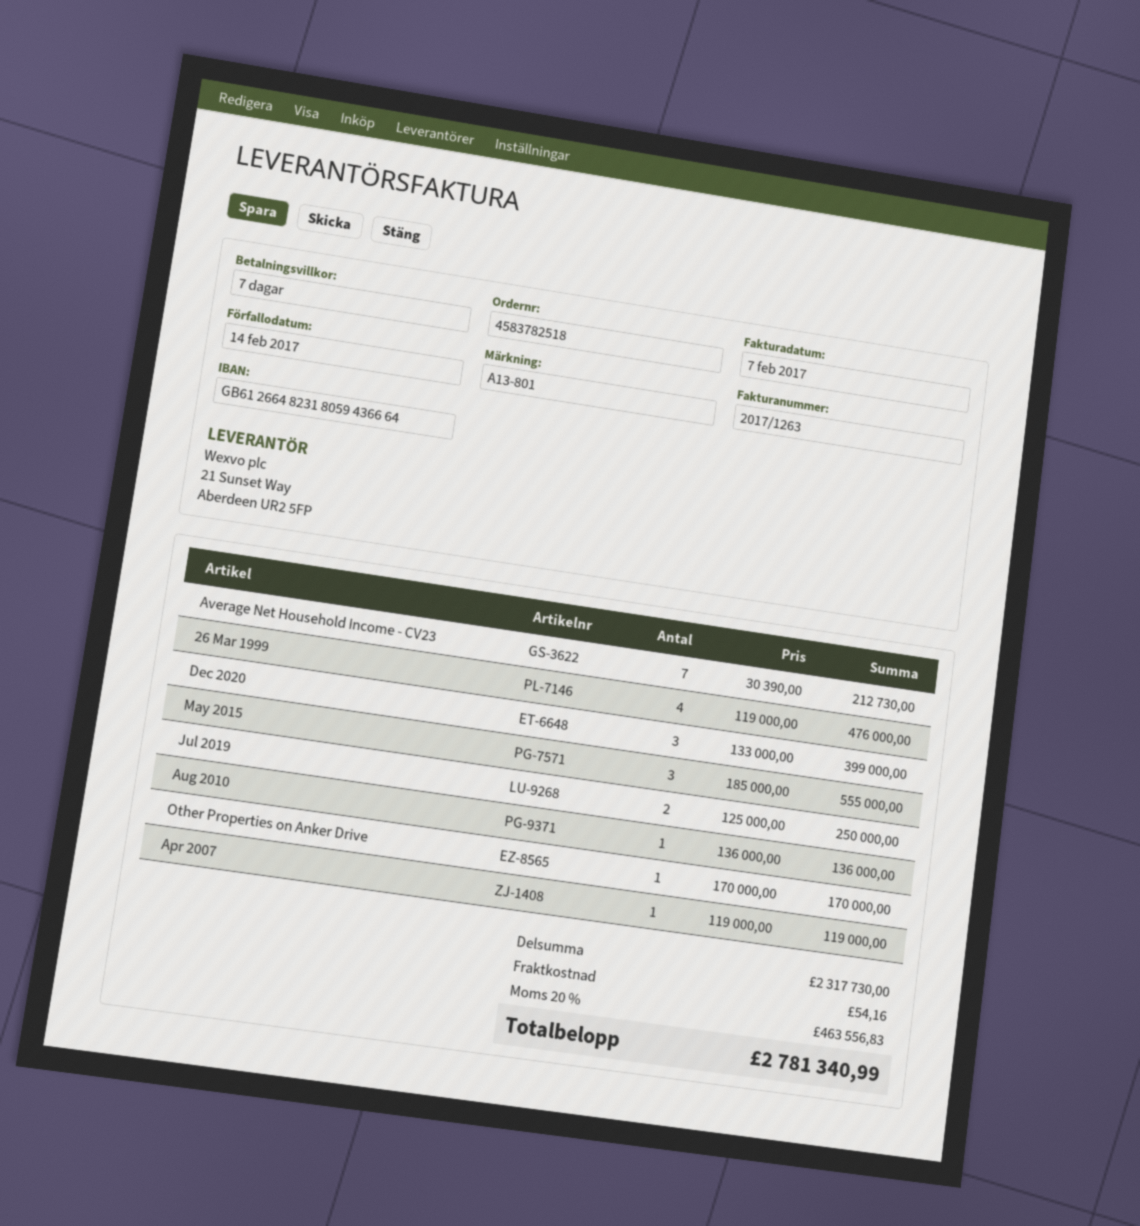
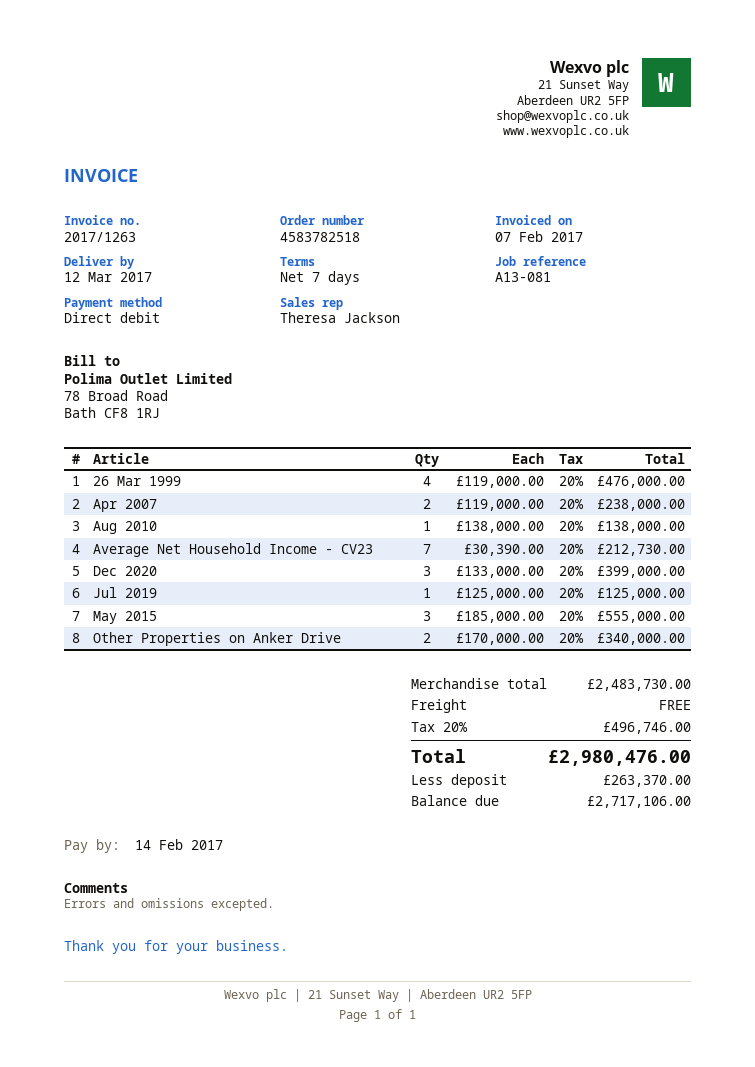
reference: A13-801 -> A13-081
Jul 2019: 2 x 125000.00 = 250000.00 -> 1 x 125000.00 = 125000.00
Aug 2010: 1 x 136000.00 = 136000.00 -> 1 x 138000.00 = 138000.00
Other Properties on Anker Drive: 1 x 170000.00 = 170000.00 -> 2 x 170000.00 = 340000.00
Apr 2007: 1 x 119000.00 = 119000.00 -> 2 x 119000.00 = 238000.00
subtotal: 2317730.00 -> 2483730.00
shipping: 54.16 -> 0.00
tax: 20% = 463556.83 -> 20% = 496746.00
total: 2781340.99 -> 2980476.00

